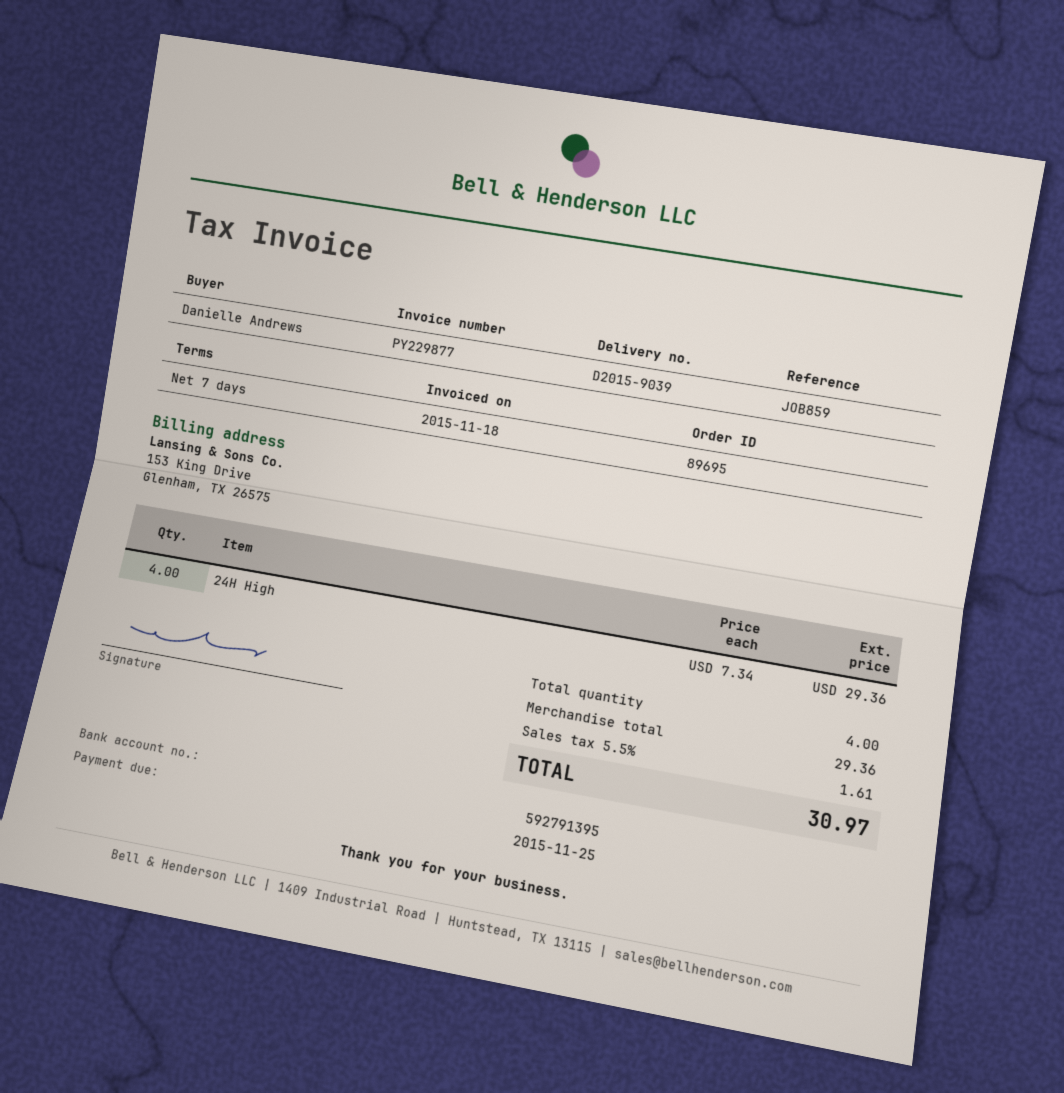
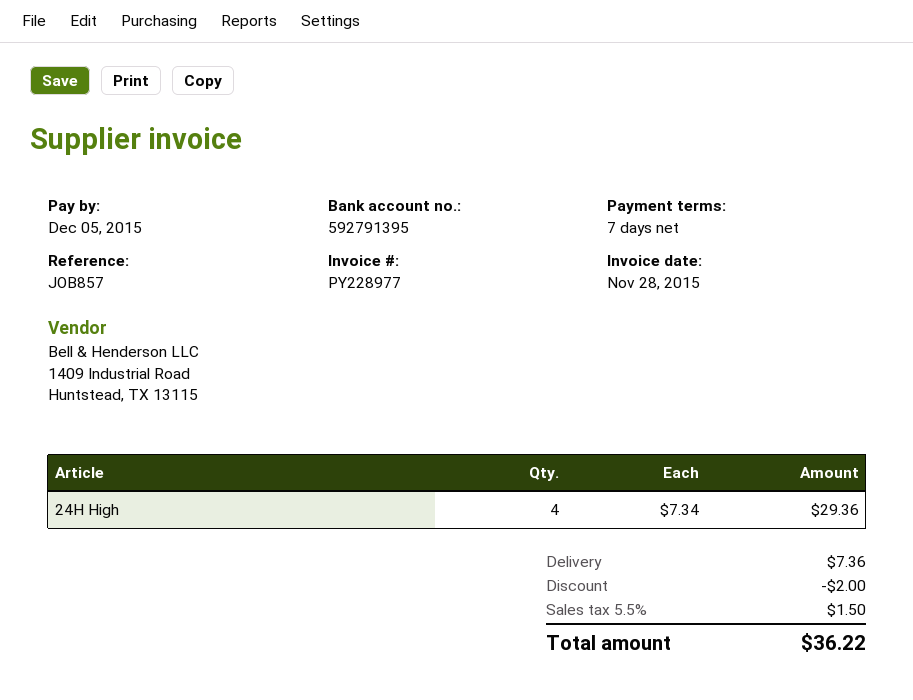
invoice number: PY229877 -> PY228977
invoice date: 2015-11-18 -> 2015-11-28
due date: 2015-11-25 -> 2015-12-05
reference: JOB859 -> JOB857
discount: none -> 2.00
shipping: none -> 7.36
tax: 5.5% = 1.61 -> 5.5% = 1.50
total: 30.97 -> 36.22

